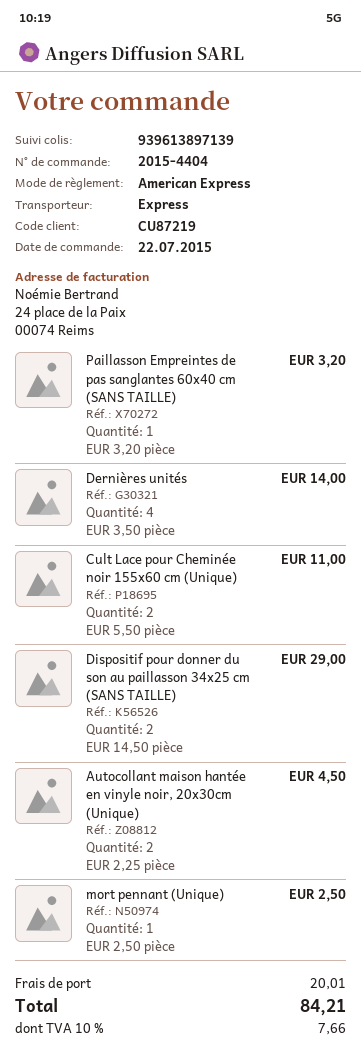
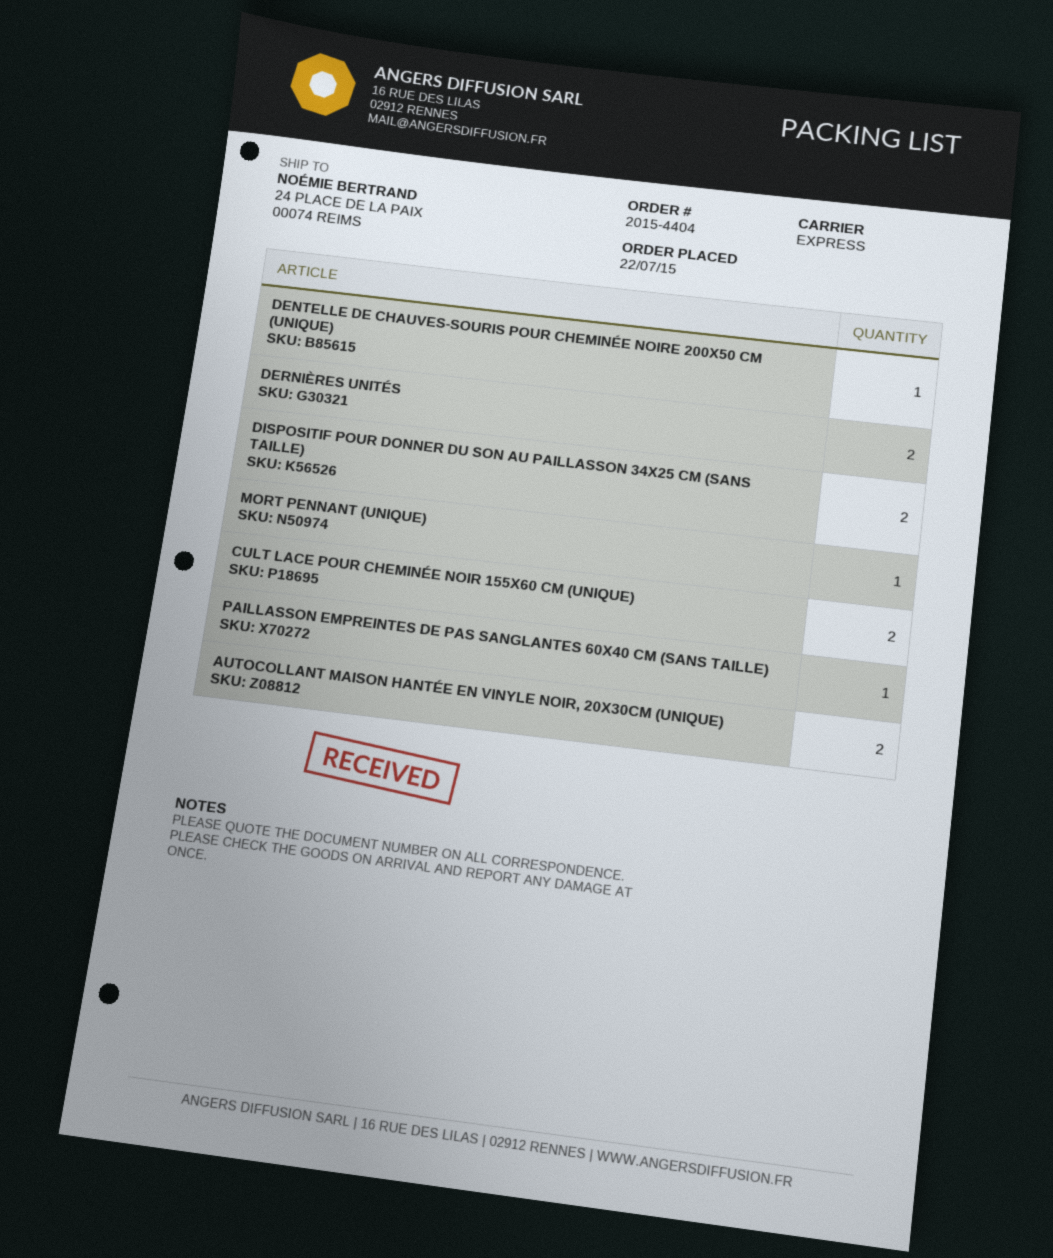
Dernières unités: 4 -> 2
DENTELLE DE CHAUVES-SOURIS POUR CHEMINÉE NOIRE 200X50 CM (UNIQUE): none -> 1

